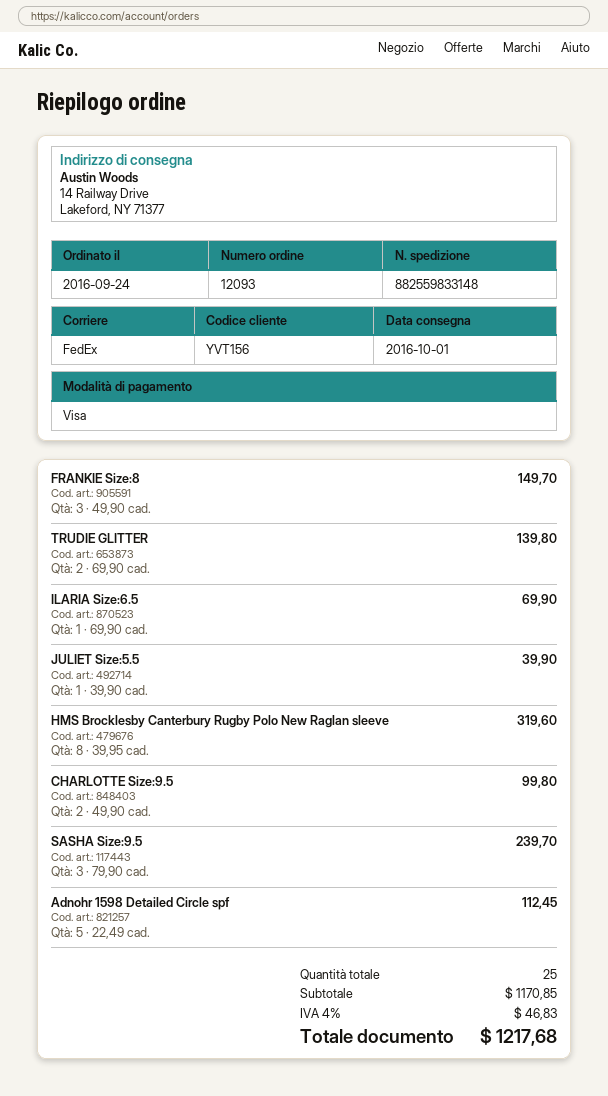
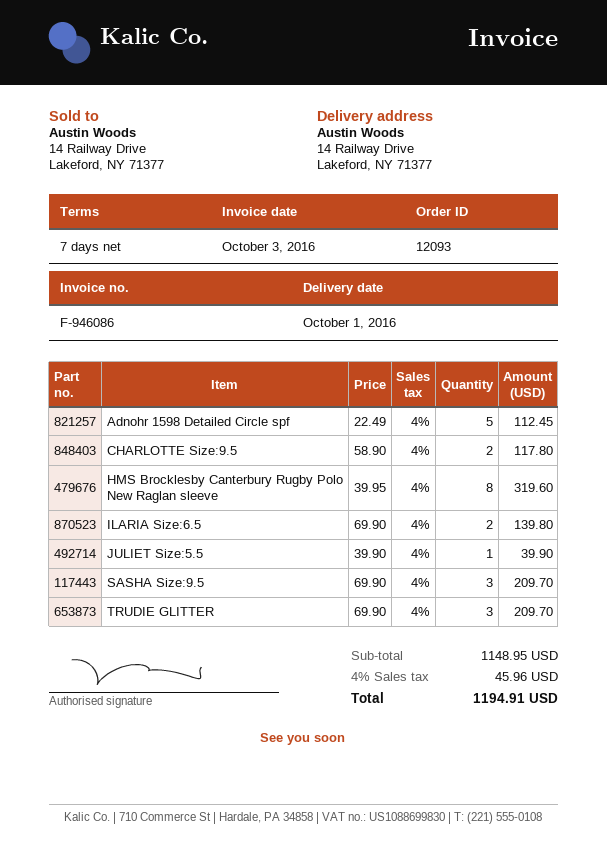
FRANKIE Size:8: 3 x 49.90 = 149.70 -> none
TRUDIE GLITTER: 2 x 69.90 = 139.80 -> 3 x 69.90 = 209.70
ILARIA Size:6.5: 1 x 69.90 = 69.90 -> 2 x 69.90 = 139.80
CHARLOTTE Size:9.5: 2 x 49.90 = 99.80 -> 2 x 58.90 = 117.80
SASHA Size:9.5: 3 x 79.90 = 239.70 -> 3 x 69.90 = 209.70
subtotal: 1170.85 -> 1148.95
tax: 4% = 46.83 -> 4% = 45.96
total: 1217.68 -> 1194.91

